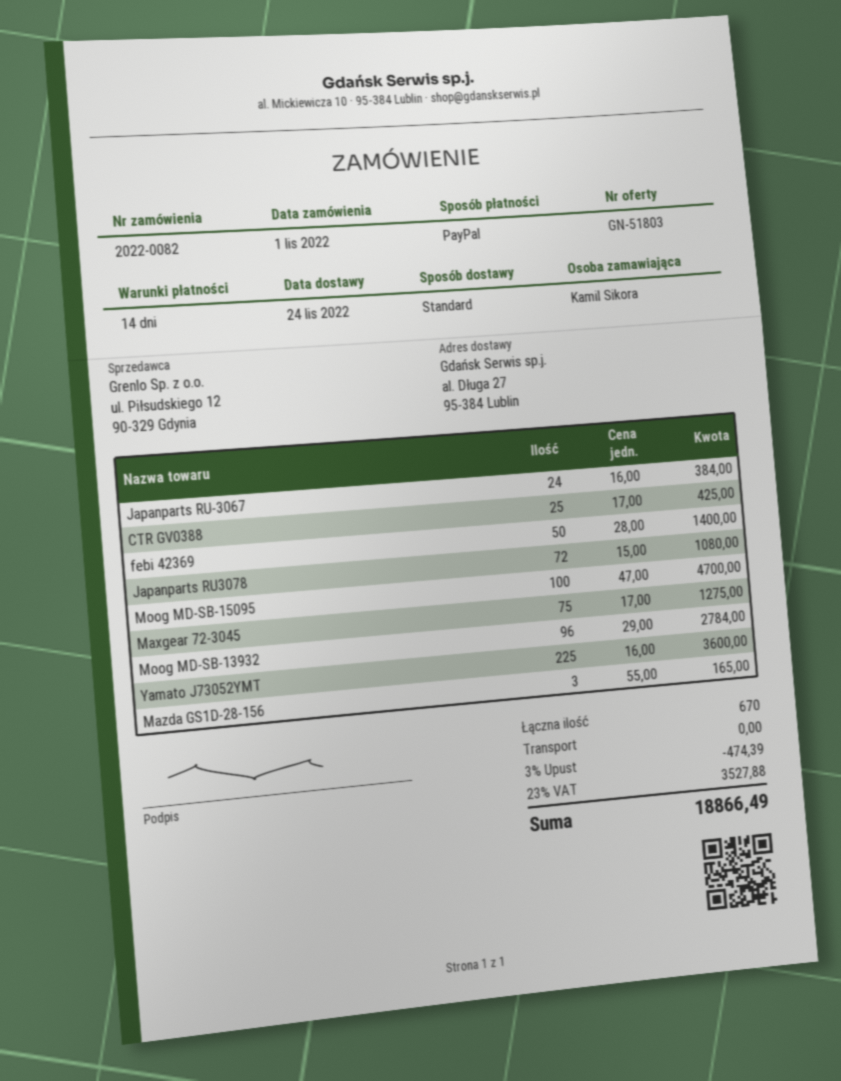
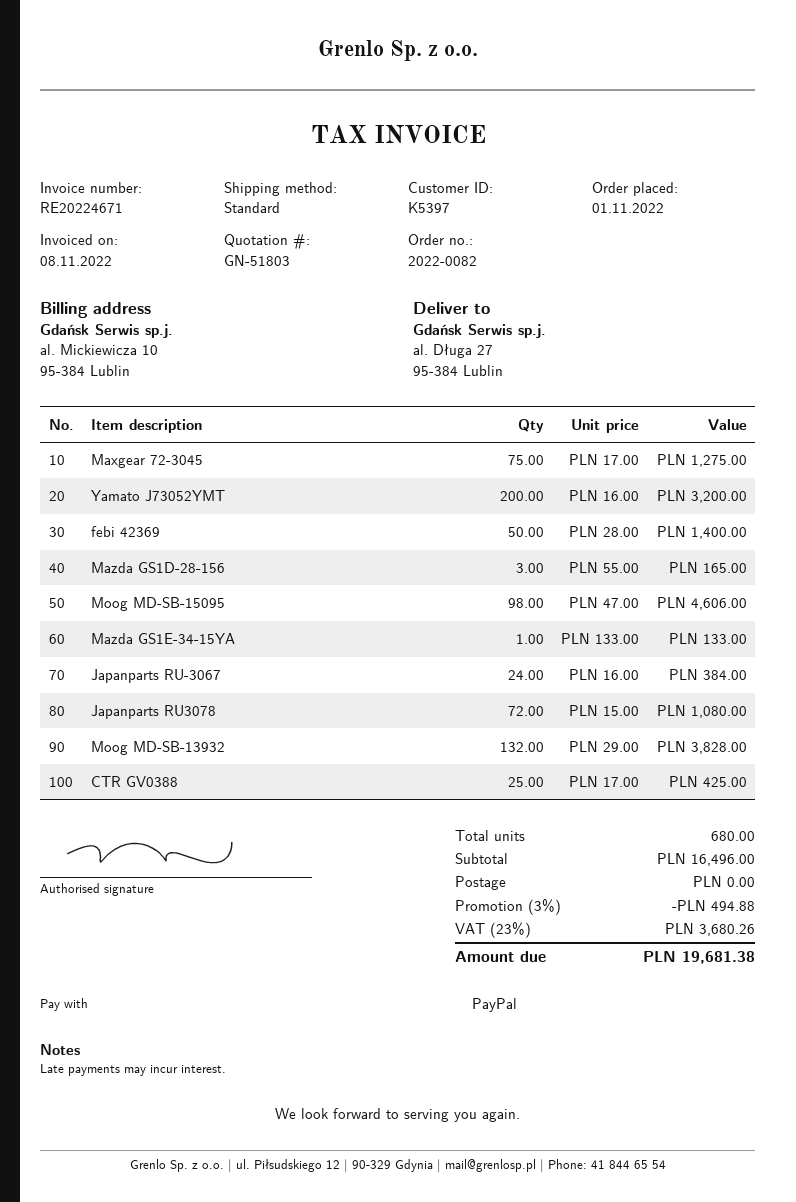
Moog MD-SB-15095: 100 x 47.00 = 4700.00 -> 98 x 47.00 = 4606.00
Moog MD-SB-13932: 96 x 29.00 = 2784.00 -> 132 x 29.00 = 3828.00
Yamato J73052YMT: 225 x 16.00 = 3600.00 -> 200 x 16.00 = 3200.00
Mazda GS1E-34-15YA: none -> 1 x 133.00 = 133.00
total quantity: 670 -> 680
discount: 3% = 474.39 -> 3% = 494.88
tax: 23% = 3527.88 -> 23% = 3680.26
total: 18866.49 -> 19681.38

